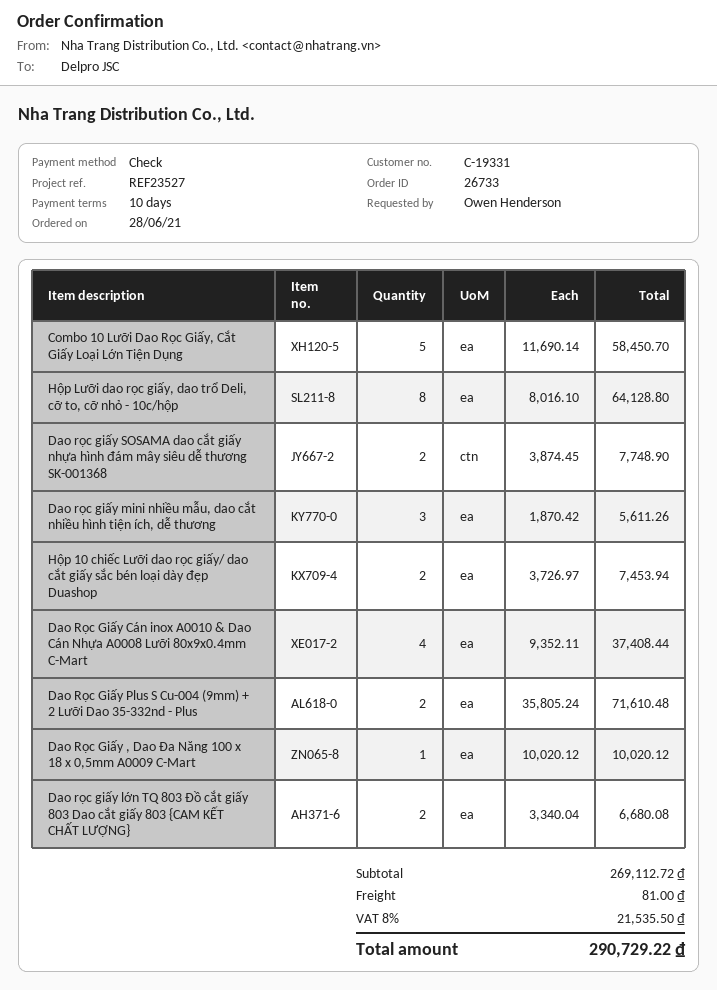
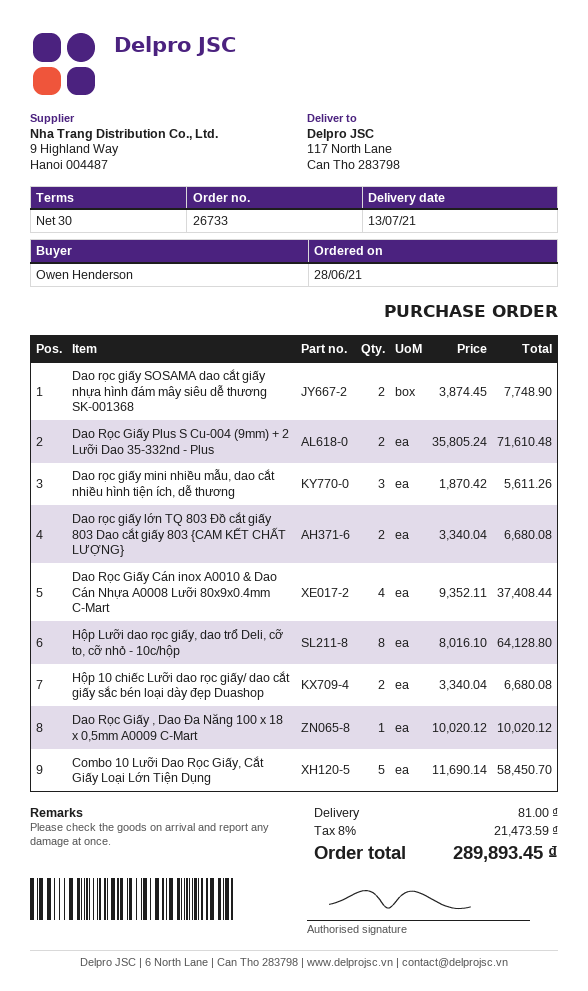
payment terms: 10 days -> 30 days
Hộp 10 chiếc Lưỡi dao rọc giấy/ dao cắt giấy sắc bén loại dày đẹp Duashop: 2 x 3726.97 = 7453.94 -> 2 x 3340.04 = 6680.08
tax: 8% = 21535.50 -> 8% = 21473.59
total: 290729.22 -> 289893.45

